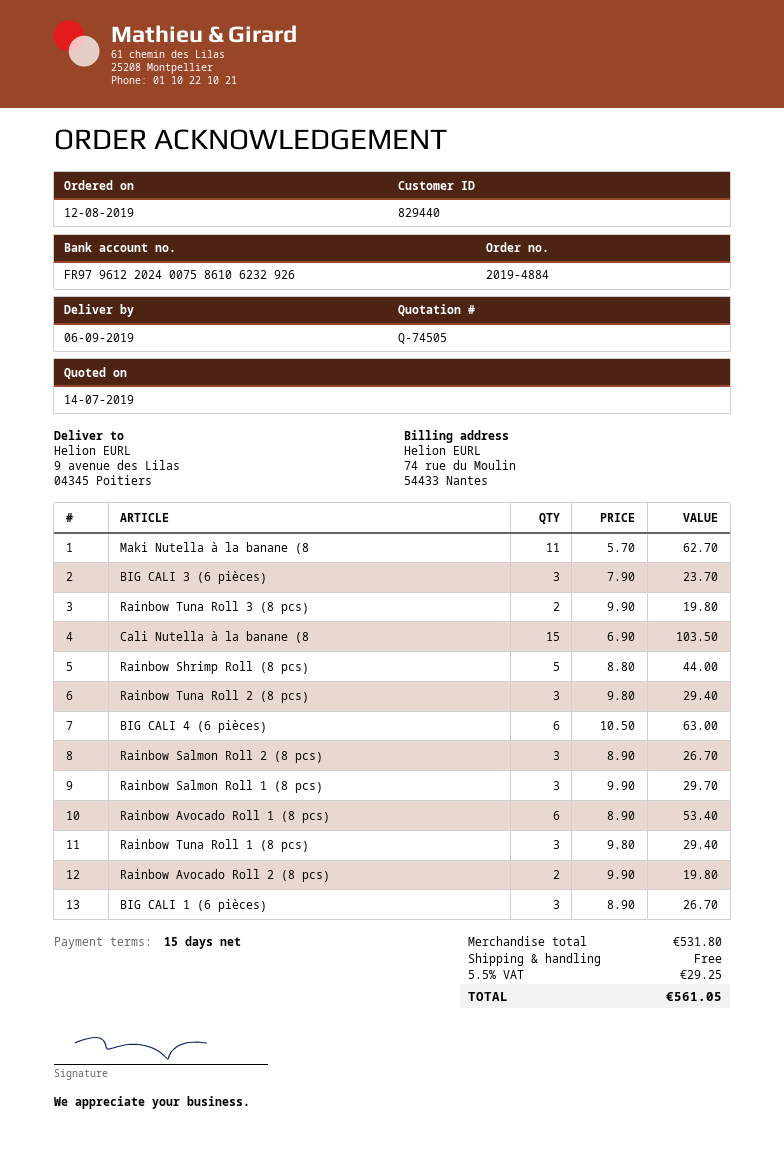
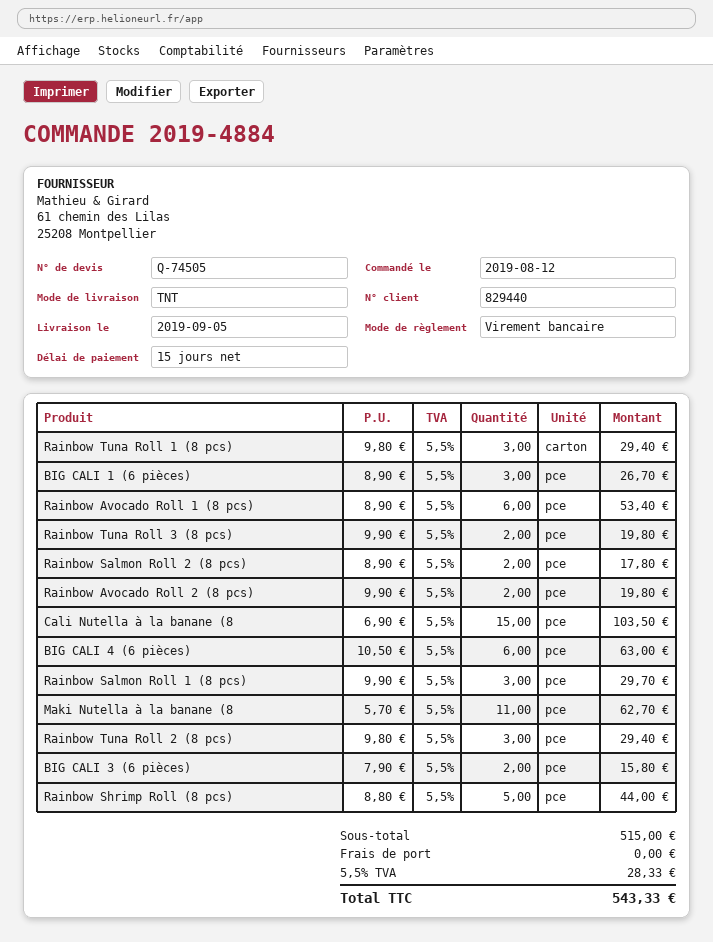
delivery date: 2019-09-06 -> 2019-09-05
BIG CALI 3 (6 pièces): 3 x 7.90 = 23.70 -> 2 x 7.90 = 15.80
Rainbow Salmon Roll 2 (8 pcs): 3 x 8.90 = 26.70 -> 2 x 8.90 = 17.80
subtotal: 531.80 -> 515.00
tax: 5.5% = 29.25 -> 5.5% = 28.33
total: 561.05 -> 543.33

